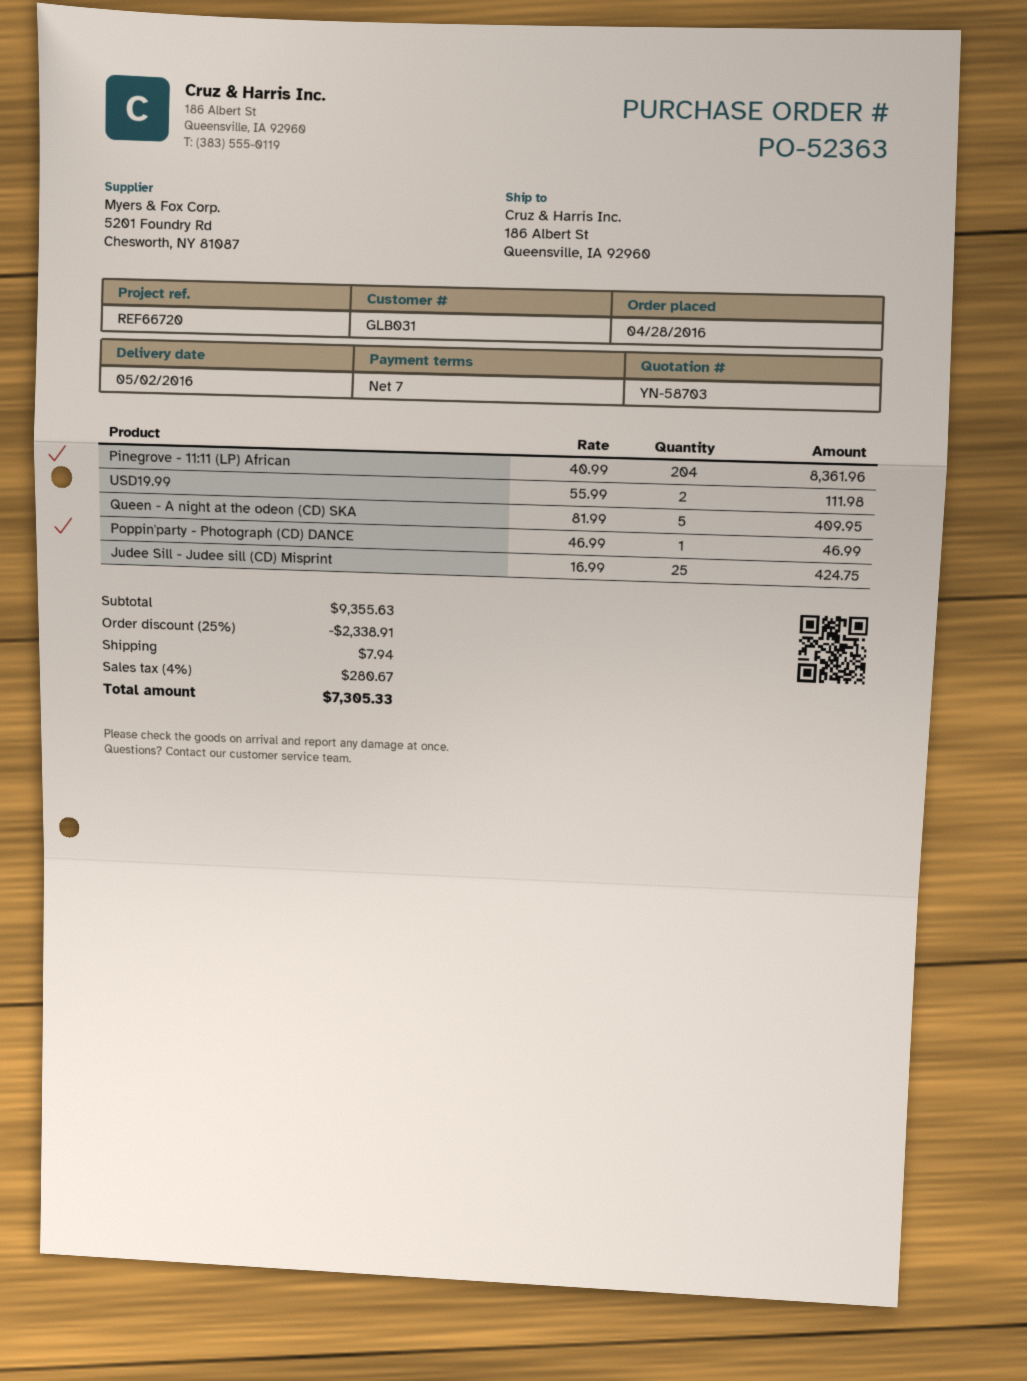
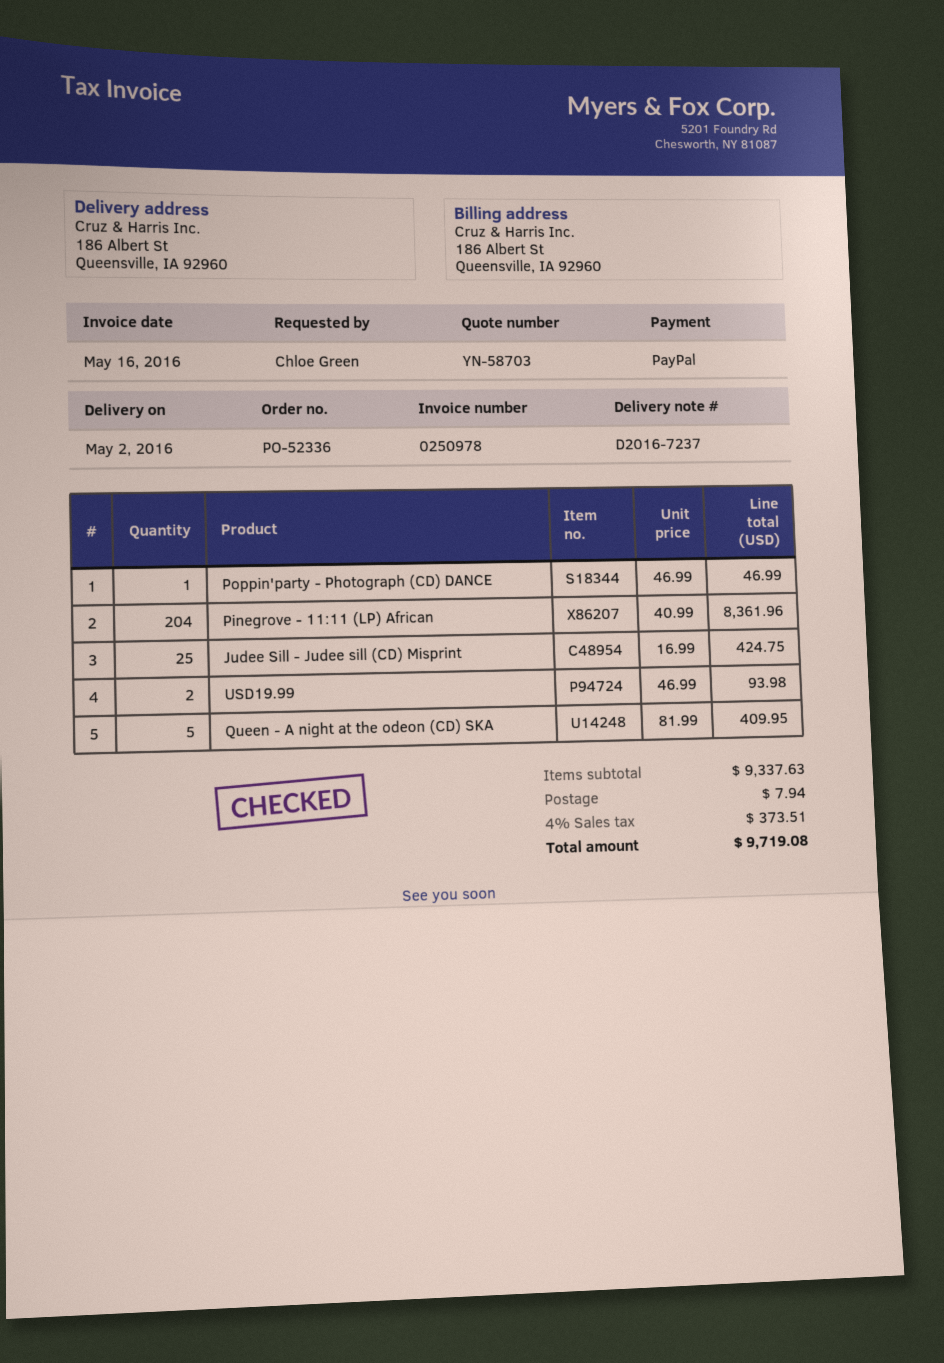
order number: PO-52363 -> PO-52336
USD19.99: 2 x 55.99 = 111.98 -> 2 x 46.99 = 93.98
subtotal: 9355.63 -> 9337.63
discount: 25% = 2338.91 -> none
tax: 4% = 280.67 -> 4% = 373.51
total: 7305.33 -> 9719.08

